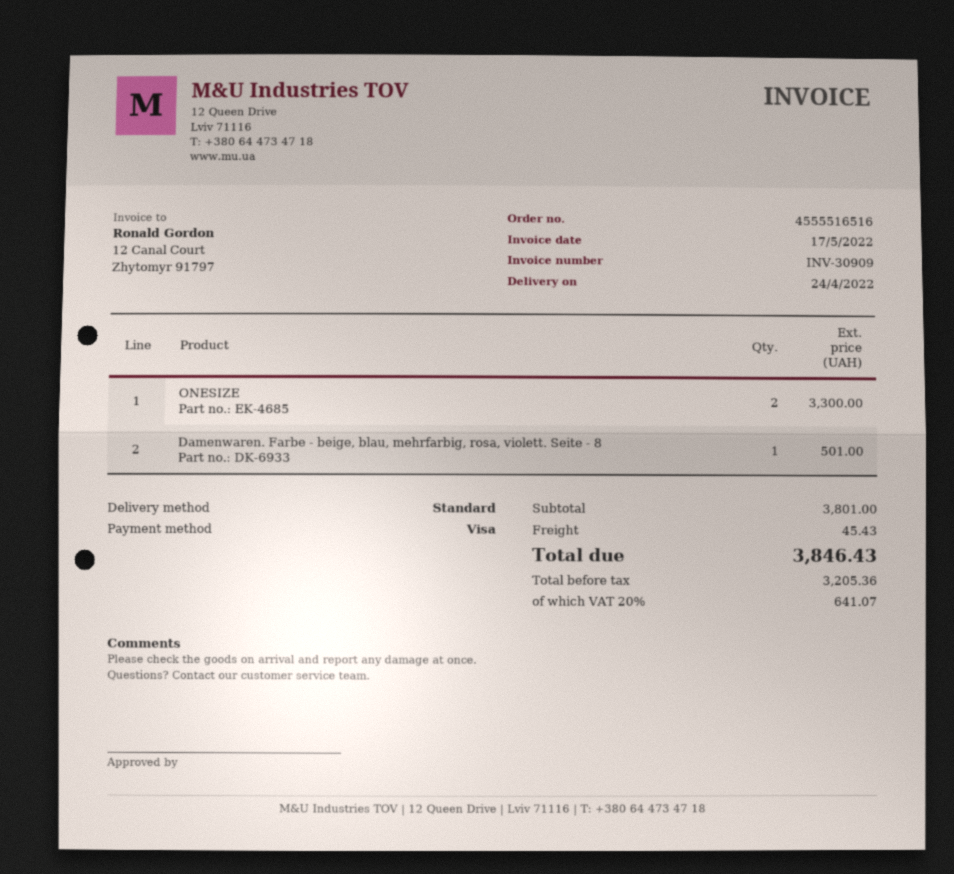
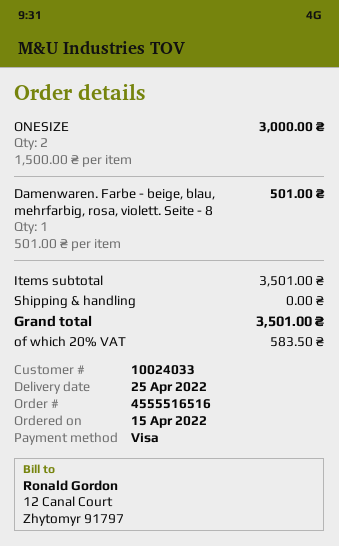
delivery date: 2022-04-24 -> 2022-04-25
ONESIZE: 2 for 3300.00 -> 2 for 3000.00
subtotal: 3801.00 -> 3501.00
shipping: 45.43 -> 0.00
tax: 20% = 641.07 -> 20% = 583.50
total: 3846.43 -> 3501.00

